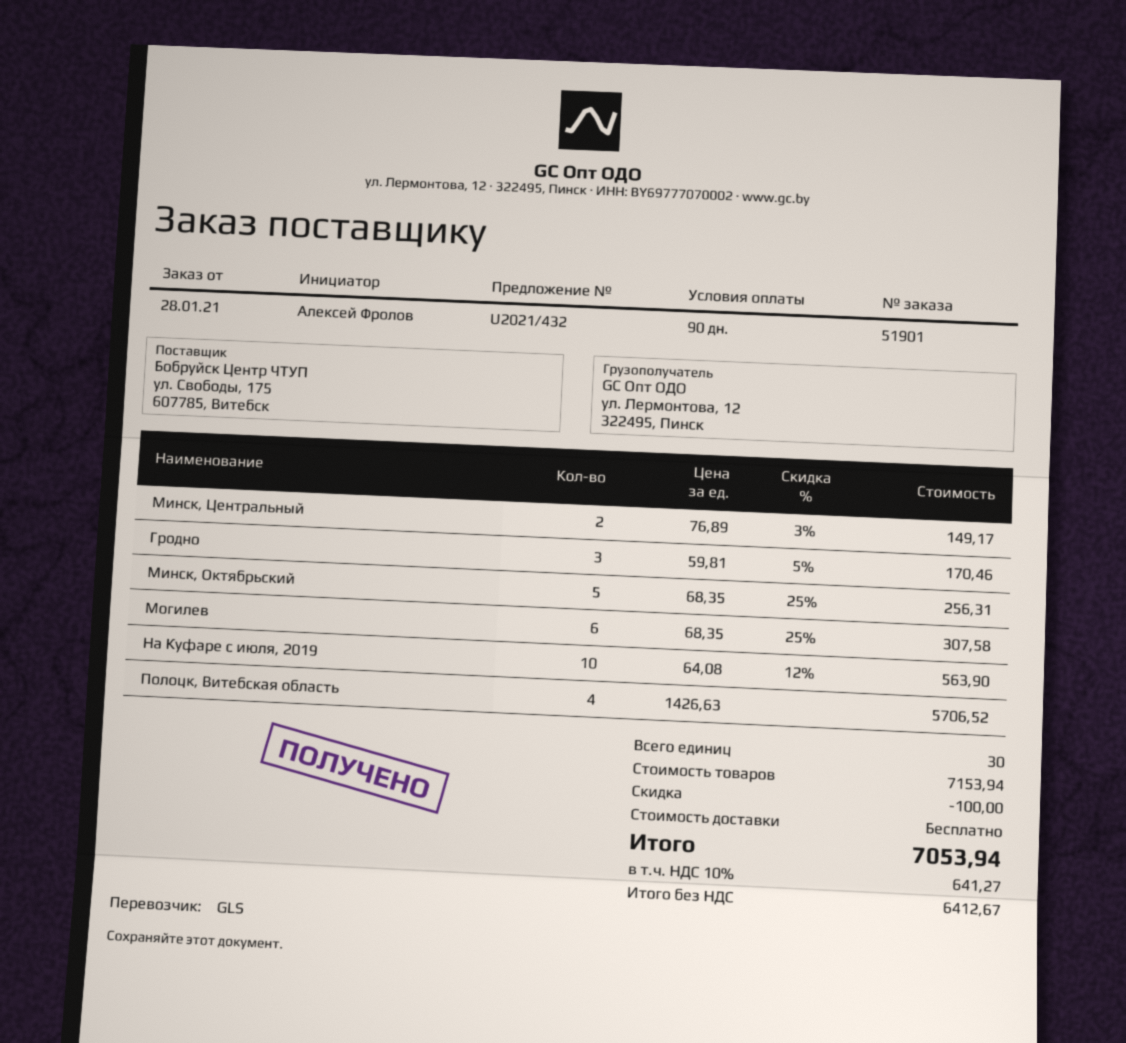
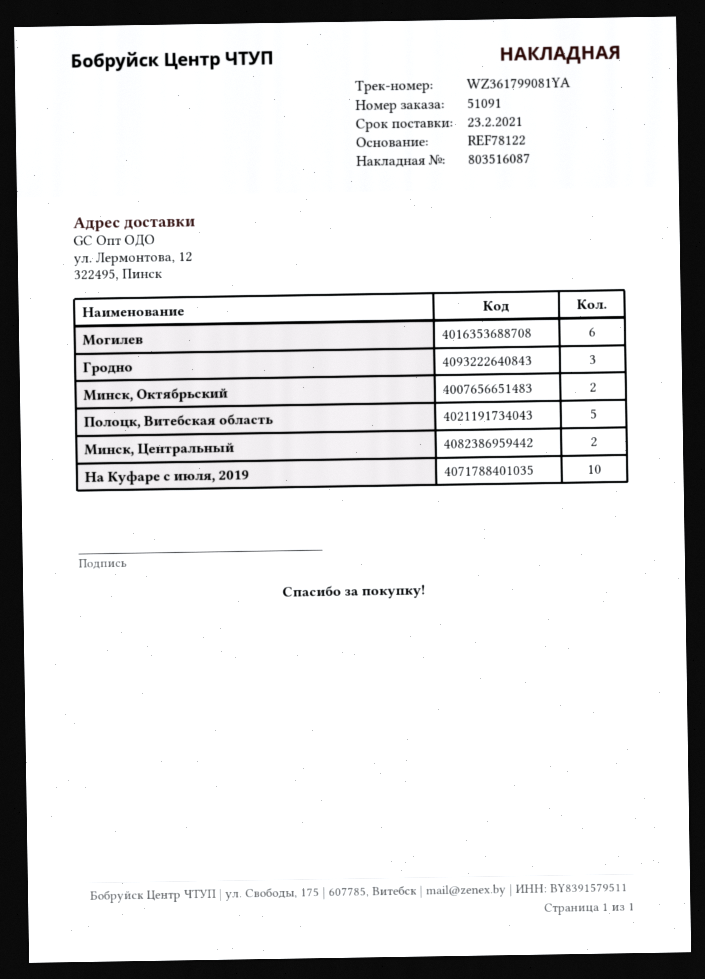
order number: 51901 -> 51091
Минск, Октябрьский: 5 -> 2
Полоцк, Витебская область: 4 -> 5

